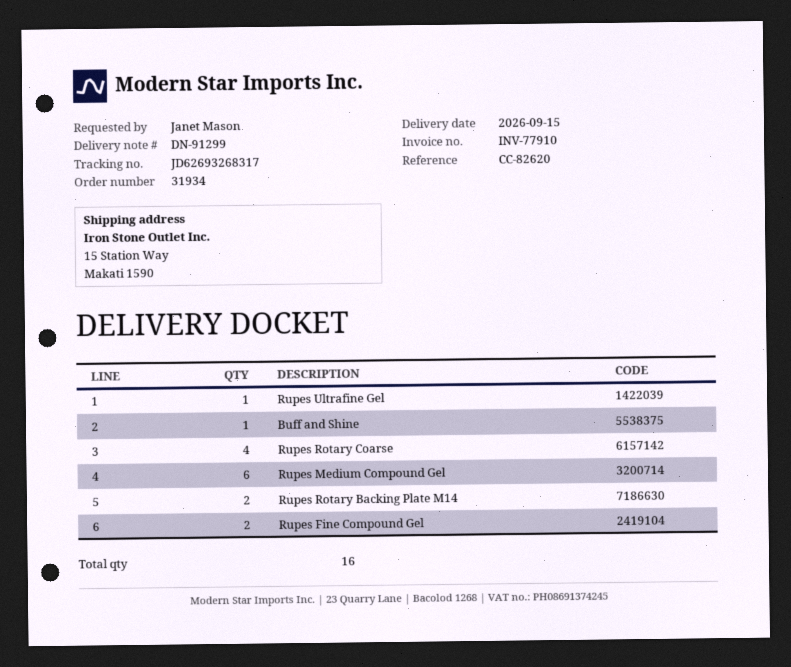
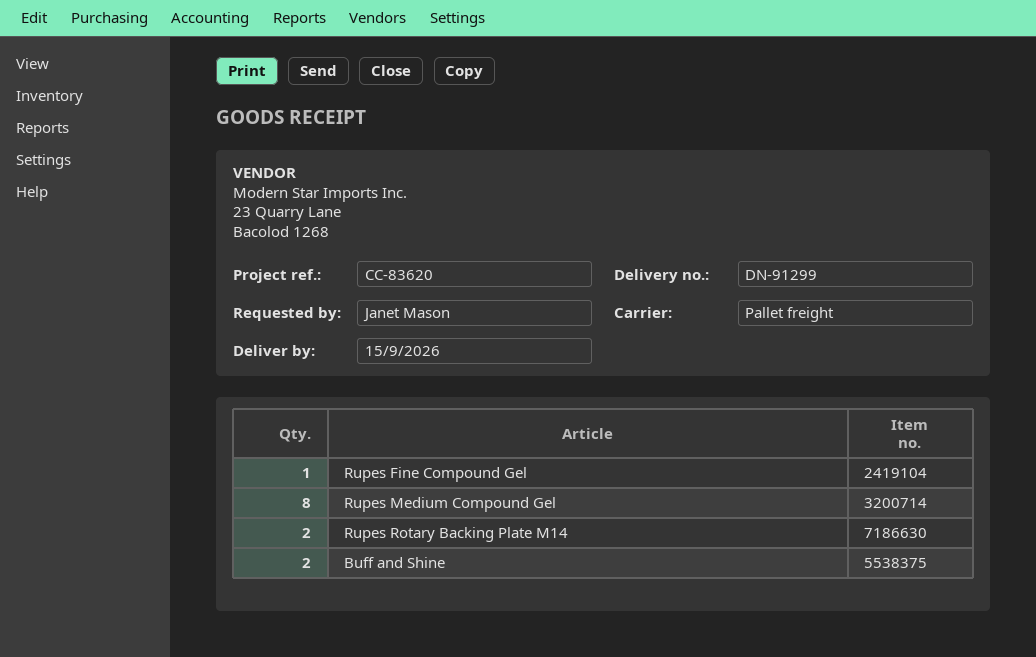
reference: CC-82620 -> CC-83620
Rupes Ultrafine Gel: 1 -> none
Buff and Shine: 1 -> 2
Rupes Rotary Coarse: 4 -> none
Rupes Medium Compound Gel: 6 -> 8
Rupes Fine Compound Gel: 2 -> 1

